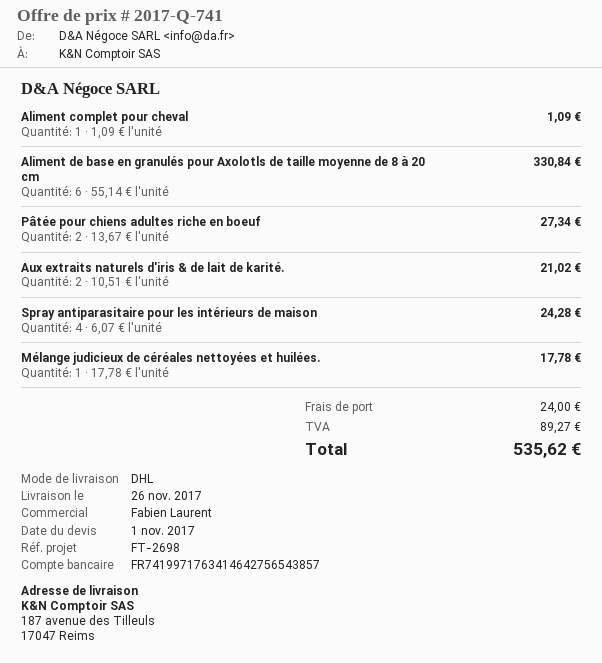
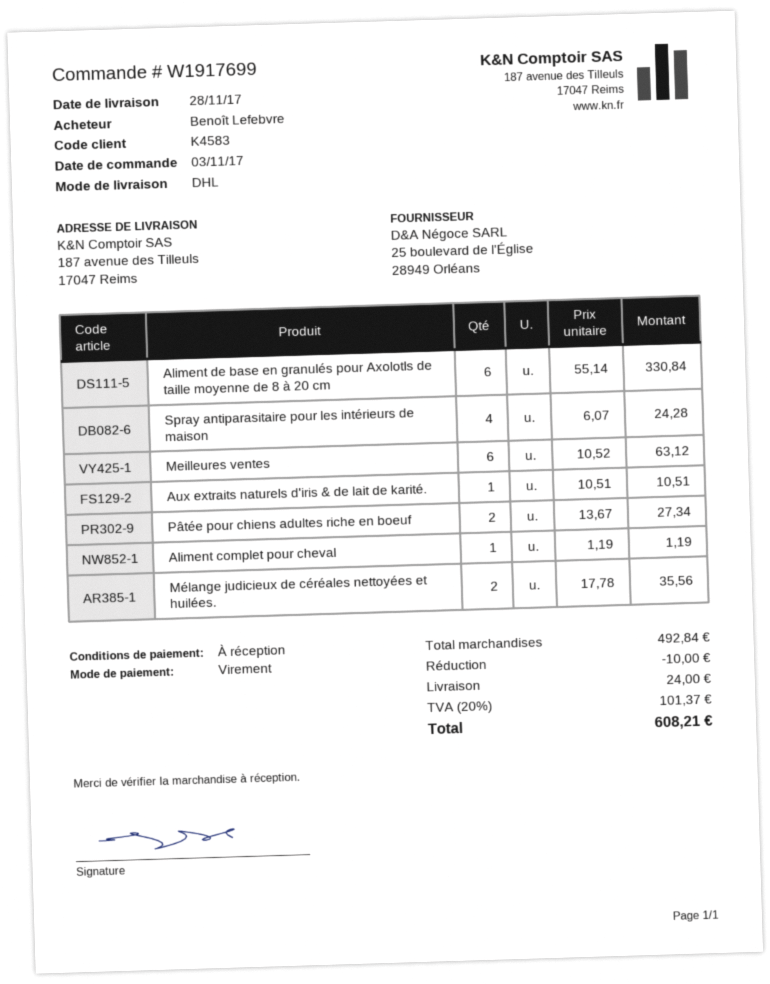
delivery date: 2017-11-26 -> 2017-11-28
Aliment complet pour cheval: 1 x 1.09 = 1.09 -> 1 x 1.19 = 1.19
Aux extraits naturels d'iris & de lait de karité.: 2 x 10.51 = 21.02 -> 1 x 10.51 = 10.51
Mélange judicieux de céréales nettoyées et huilées.: 1 x 17.78 = 17.78 -> 2 x 17.78 = 35.56
Meilleures ventes: none -> 6 x 10.52 = 63.12
discount: none -> 10.00
tax: 89.27 -> 101.37
total: 535.62 -> 608.21

